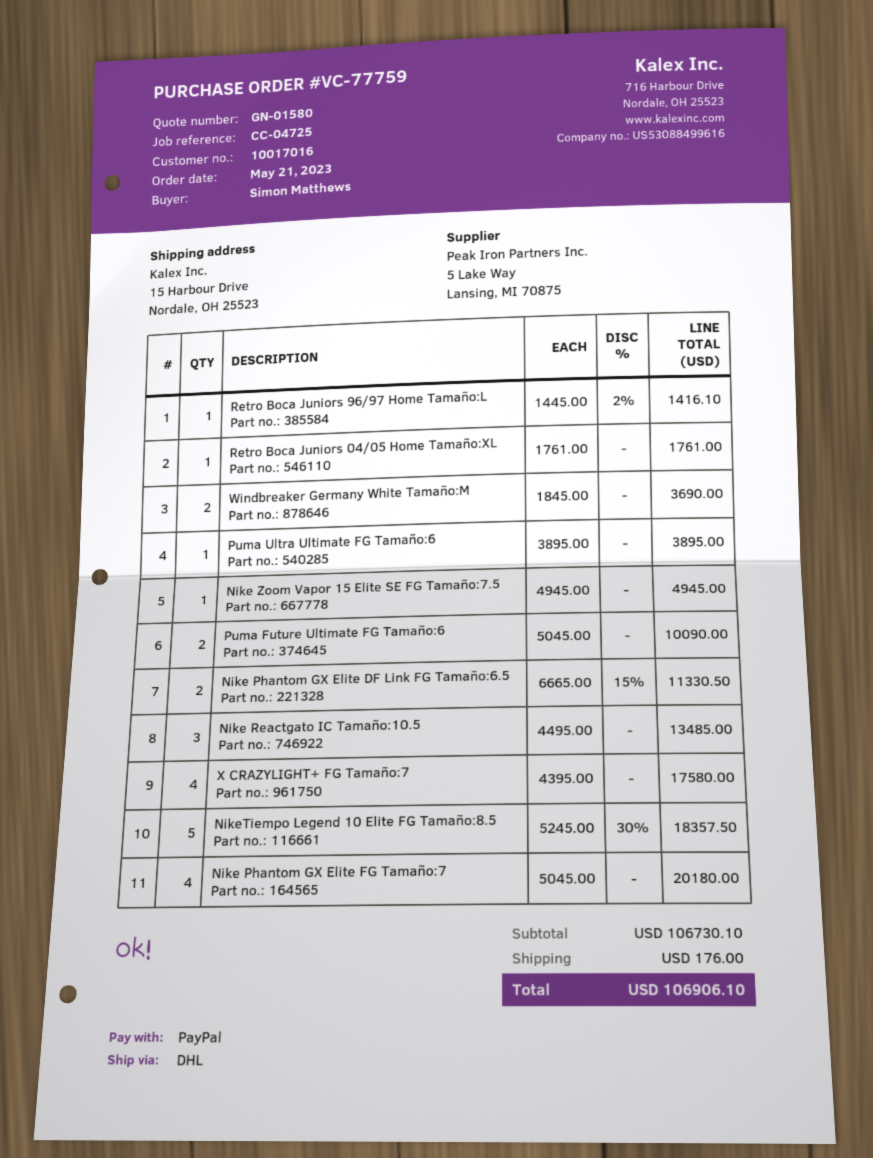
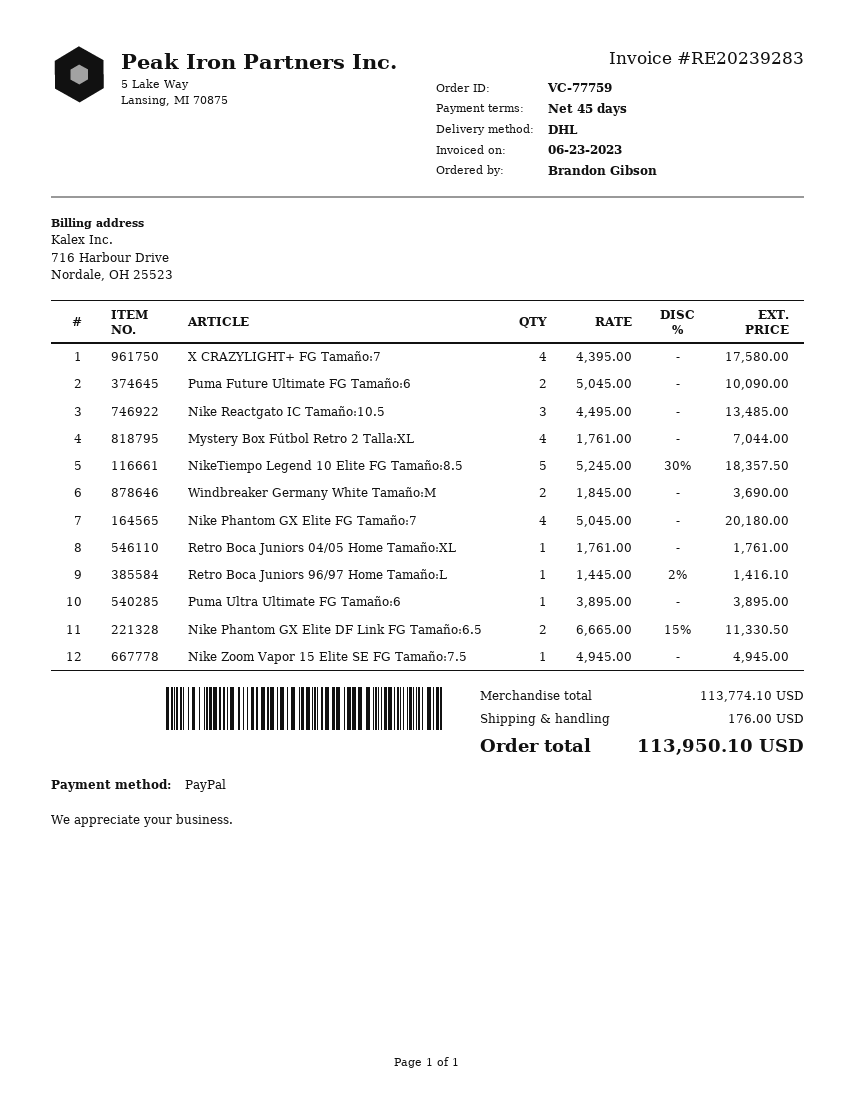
ordered by: Simon Matthews -> Brandon Gibson
Mystery Box Fútbol Retro 2 Talla:XL: none -> 4 x 1761.00 = 7044.00
subtotal: 106730.10 -> 113774.10
total: 106906.10 -> 113950.10

